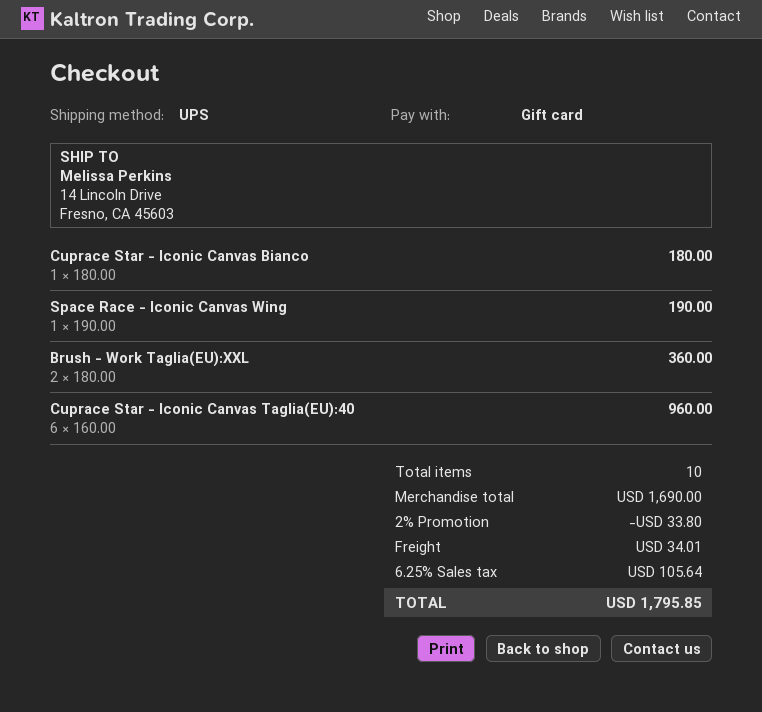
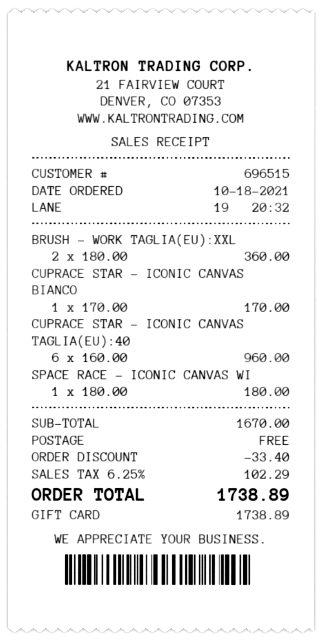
Cuprace Star - Iconic Canvas Bianco: 1 x 180.00 = 180.00 -> 1 x 170.00 = 170.00
Space Race - Iconic Canvas Wing: 1 x 190.00 = 190.00 -> 1 x 180.00 = 180.00
subtotal: 1690.00 -> 1670.00
discount: 33.80 -> 33.40
shipping: 34.01 -> 0.00
tax: 6.25% = 105.64 -> 6.25% = 102.29
total: 1795.85 -> 1738.89

